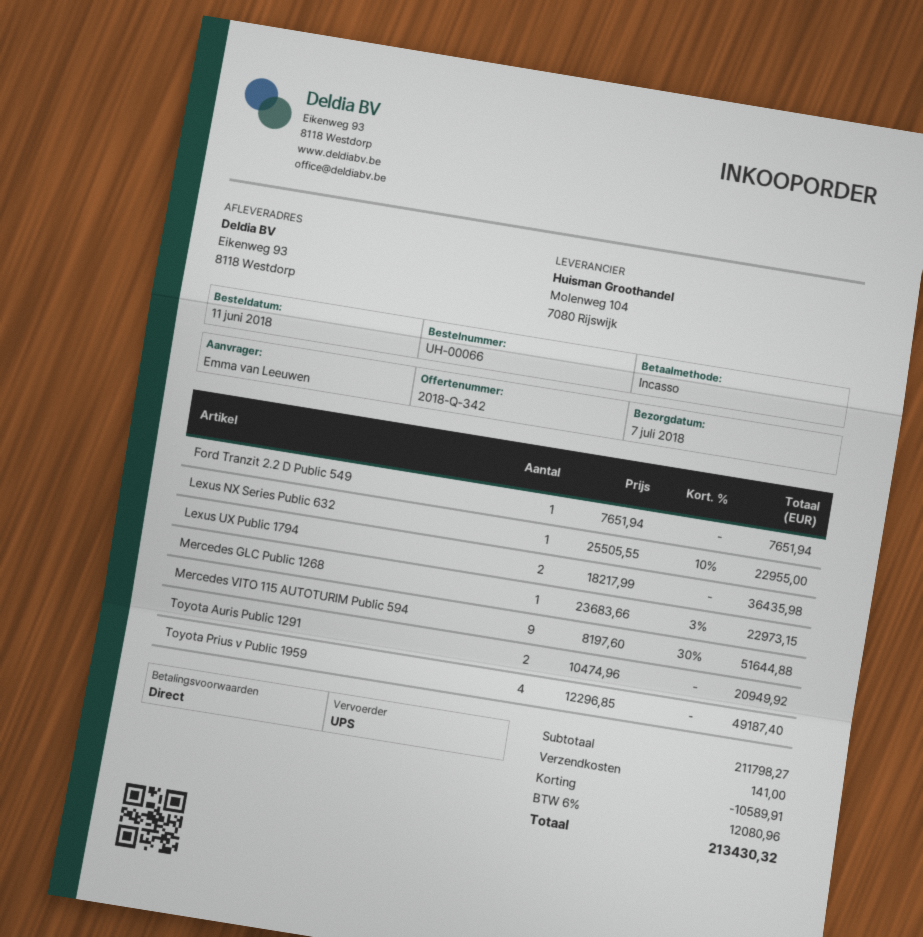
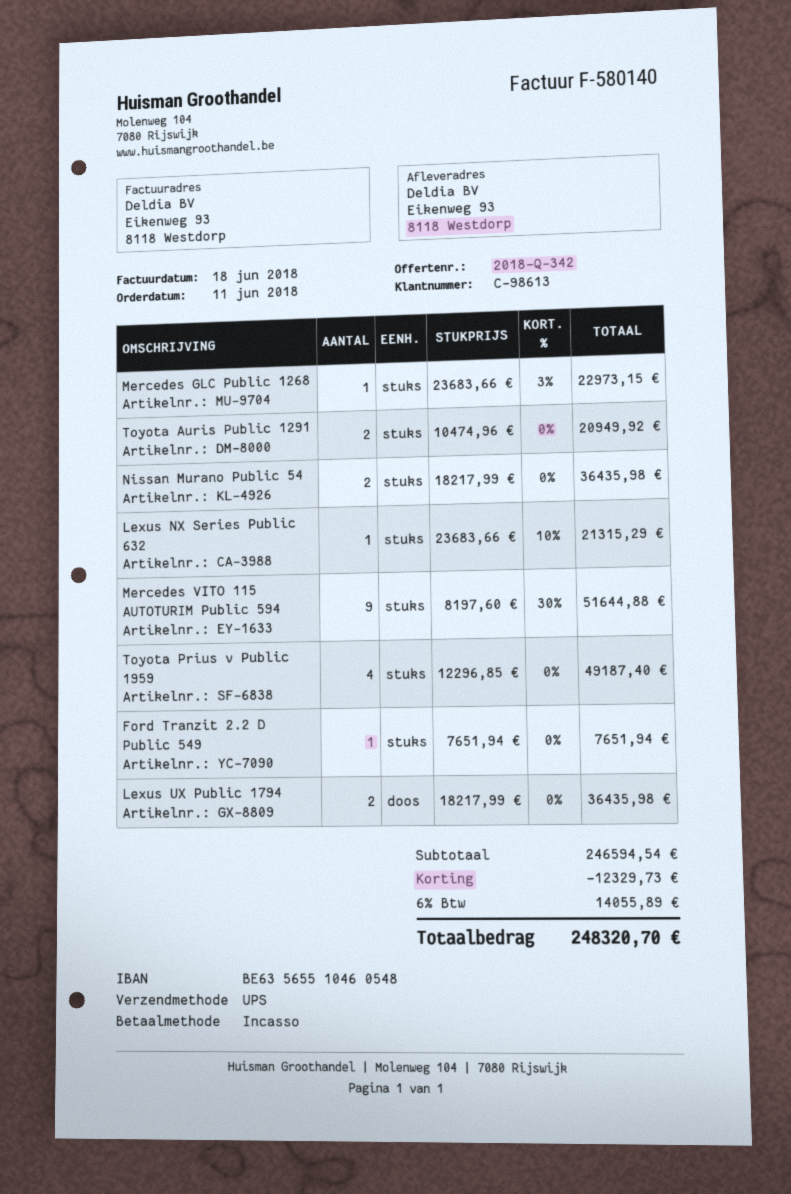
Lexus NX Series Public 632: 1 x 25505.55 - 10% = 22955.00 -> 1 x 23683.66 - 10% = 21315.29
Nissan Murano Public 54: none -> 2 x 18217.99 = 36435.98
subtotal: 211798.27 -> 246594.54
discount: 10589.91 -> 12329.73
shipping: 141.00 -> none
tax: 6% = 12080.96 -> 6% = 14055.89
total: 213430.32 -> 248320.70

